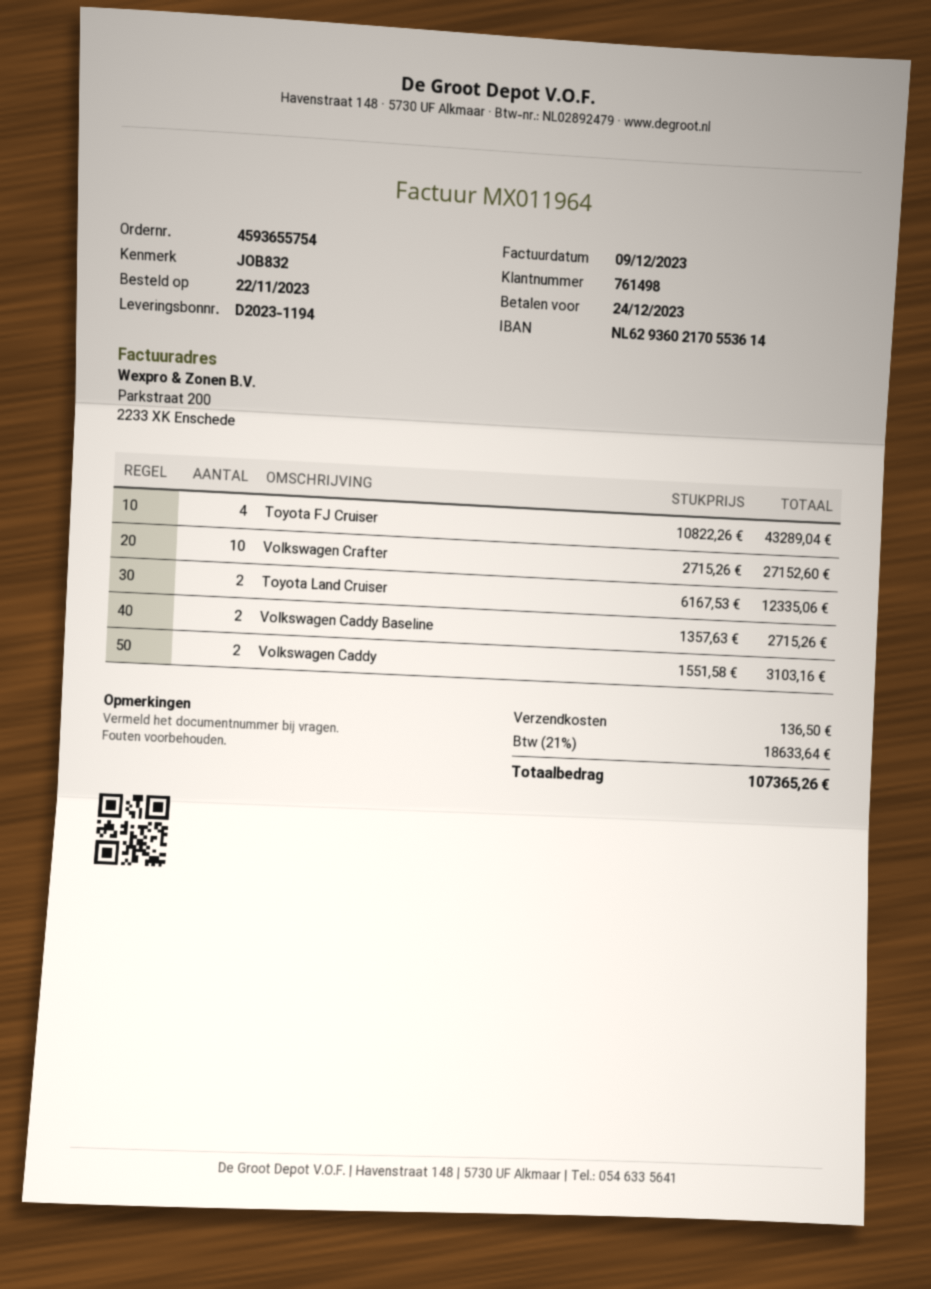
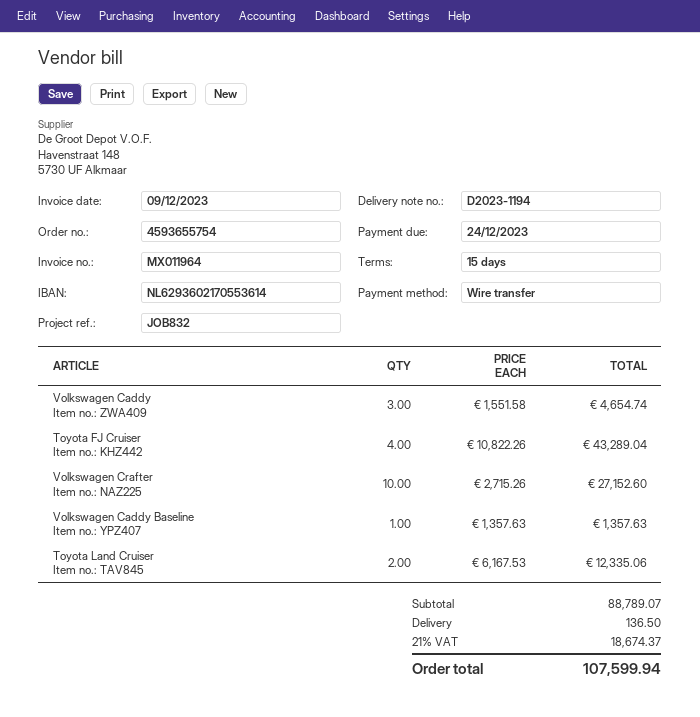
Volkswagen Caddy Baseline: 2 x 1357.63 = 2715.26 -> 1 x 1357.63 = 1357.63
Volkswagen Caddy: 2 x 1551.58 = 3103.16 -> 3 x 1551.58 = 4654.74
tax: 21% = 18633.64 -> 21% = 18674.37
total: 107365.26 -> 107599.94

